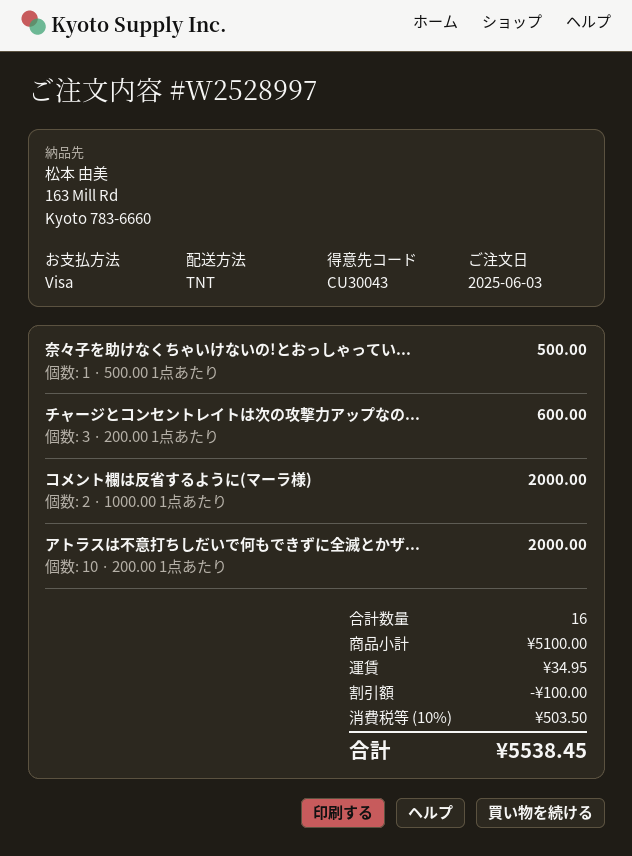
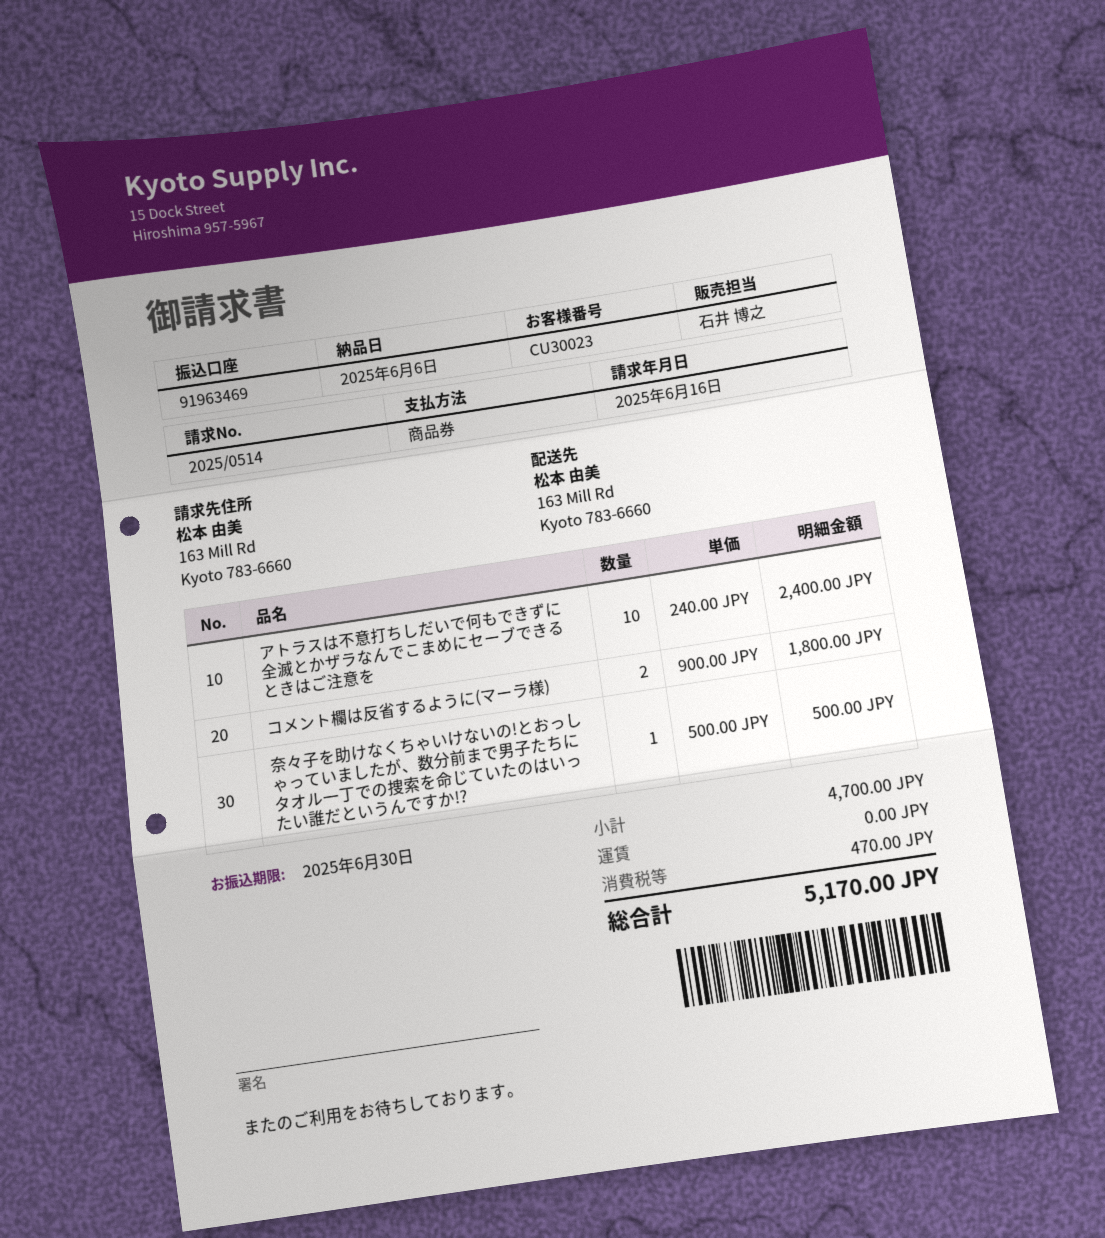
customer number: CU30043 -> CU30023
payment method: Visa -> gift card
チャージとコンセントレイトは次の攻撃力アップなの...: 3 x 200.00 = 600.00 -> none
コメント欄は反省するように(マーラ様): 2 x 1000.00 = 2000.00 -> 2 x 900.00 = 1800.00
アトラスは不意打ちしだいで何もできずに全滅とかザ...: 10 x 200.00 = 2000.00 -> 10 x 240.00 = 2400.00
subtotal: 5100.00 -> 4700.00
discount: 100.00 -> none
shipping: 34.95 -> 0.00
tax: 503.50 -> 470.00
total: 5538.45 -> 5170.00

